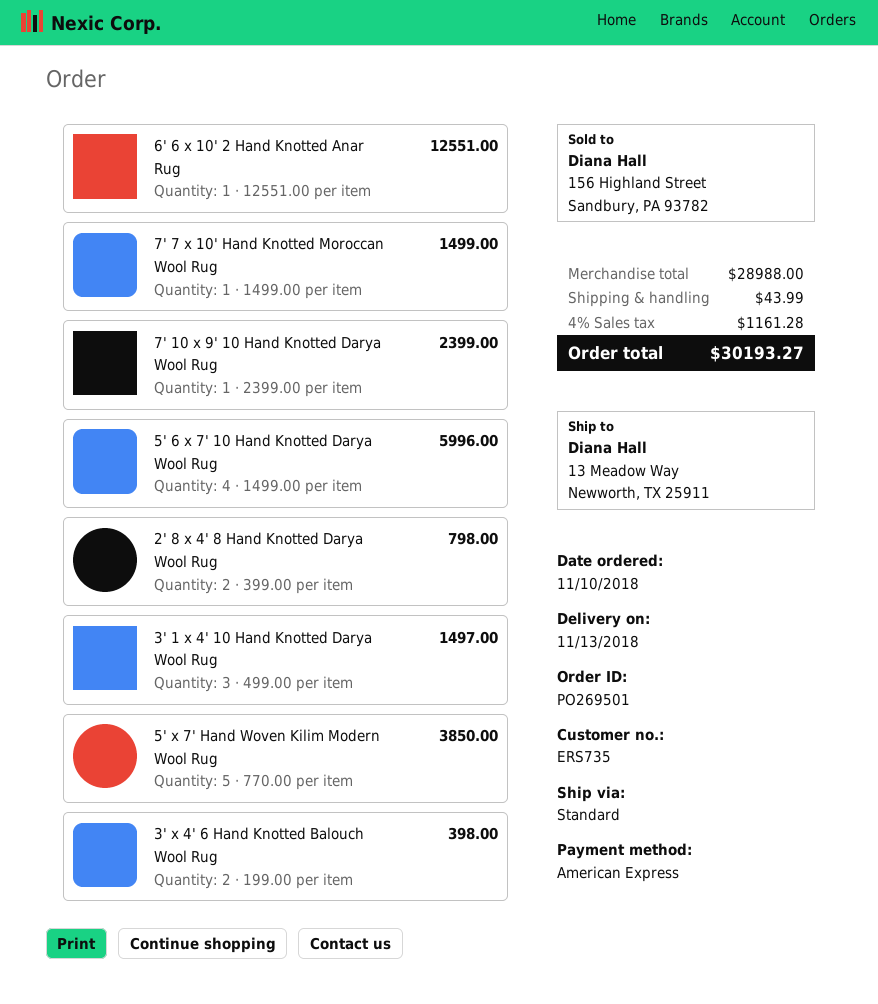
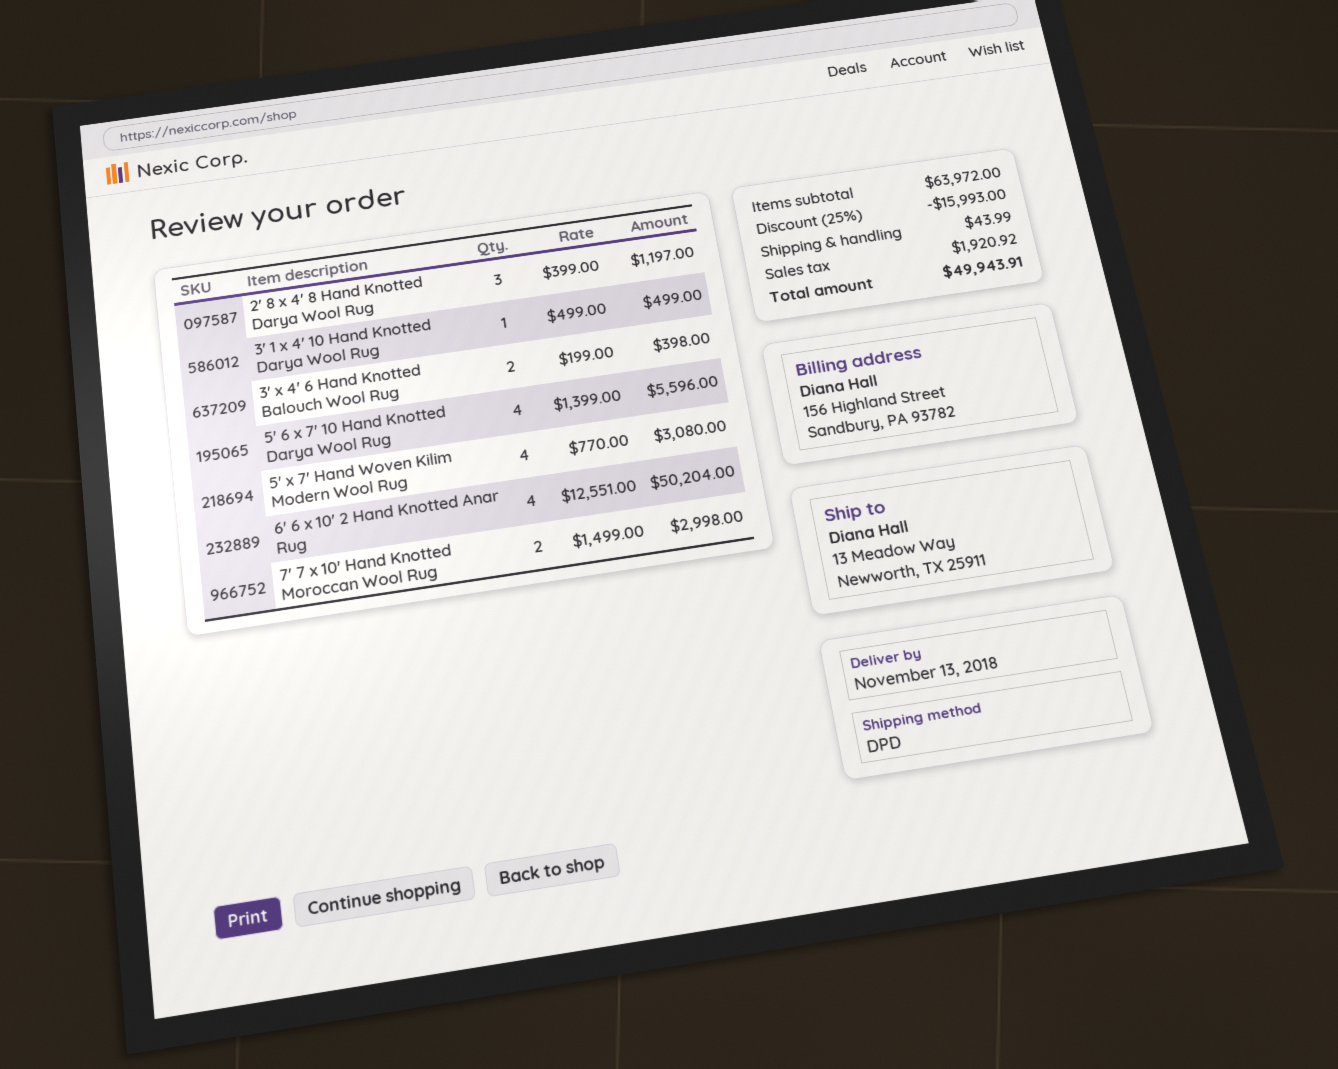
shipping method: standard -> DPD
6' 6 x 10' 2 Hand Knotted Anar Rug: 1 x 12551.00 = 12551.00 -> 4 x 12551.00 = 50204.00
7' 7 x 10' Hand Knotted Moroccan Wool Rug: 1 x 1499.00 = 1499.00 -> 2 x 1499.00 = 2998.00
7' 10 x 9' 10 Hand Knotted Darya Wool Rug: 1 x 2399.00 = 2399.00 -> none
5' 6 x 7' 10 Hand Knotted Darya Wool Rug: 4 x 1499.00 = 5996.00 -> 4 x 1399.00 = 5596.00
2' 8 x 4' 8 Hand Knotted Darya Wool Rug: 2 x 399.00 = 798.00 -> 3 x 399.00 = 1197.00
3' 1 x 4' 10 Hand Knotted Darya Wool Rug: 3 x 499.00 = 1497.00 -> 1 x 499.00 = 499.00
5' x 7' Hand Woven Kilim Modern Wool Rug: 5 x 770.00 = 3850.00 -> 4 x 770.00 = 3080.00
subtotal: 28988.00 -> 63972.00
discount: none -> 25% = 15993.00
tax: 1161.28 -> 1920.92
total: 30193.27 -> 49943.91

